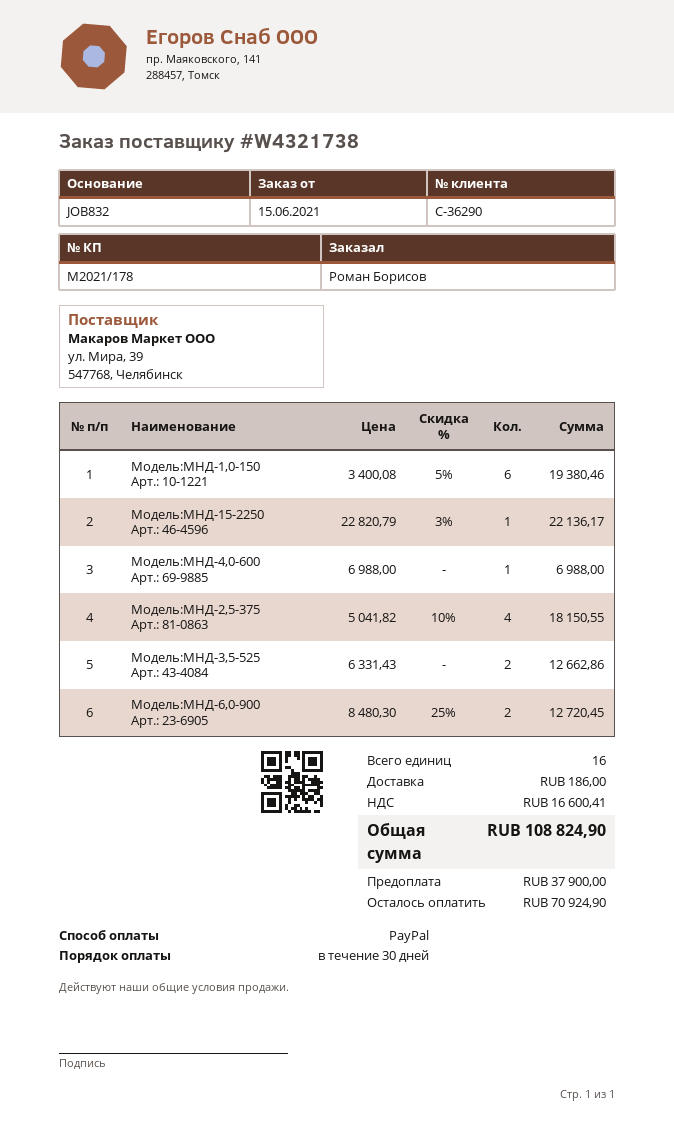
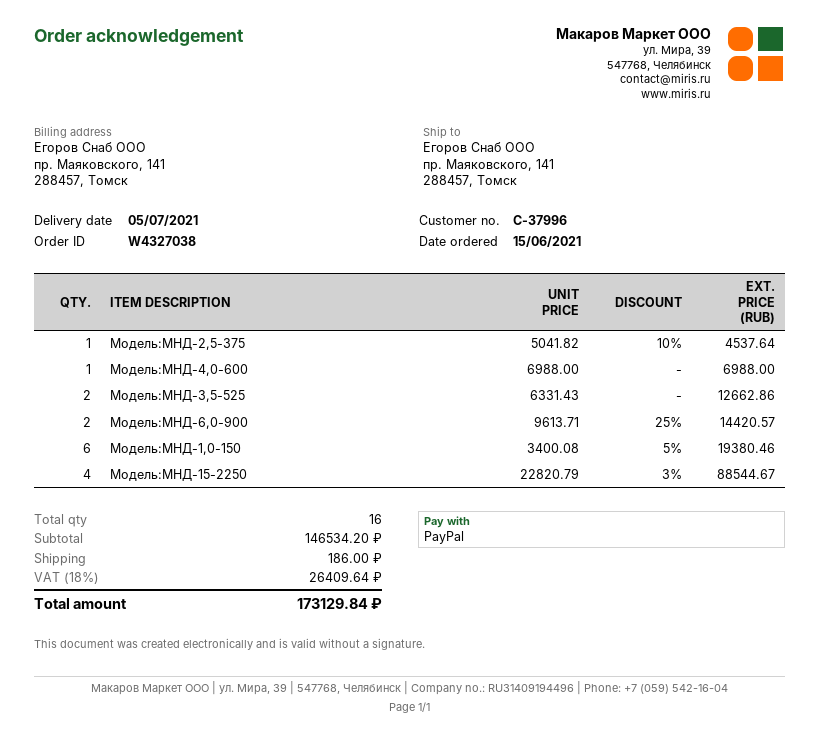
order number: W4321738 -> W4327038
customer number: C-36290 -> C-37996
Модель:МНД-15-2250: 1 x 22820.79 - 3% = 22136.17 -> 4 x 22820.79 - 3% = 88544.67
Модель:МНД-2,5-375: 4 x 5041.82 - 10% = 18150.55 -> 1 x 5041.82 - 10% = 4537.64
Модель:МНД-6,0-900: 2 x 8480.30 - 25% = 12720.45 -> 2 x 9613.71 - 25% = 14420.57
tax: 16600.41 -> 26409.64
total: 108824.90 -> 173129.84

